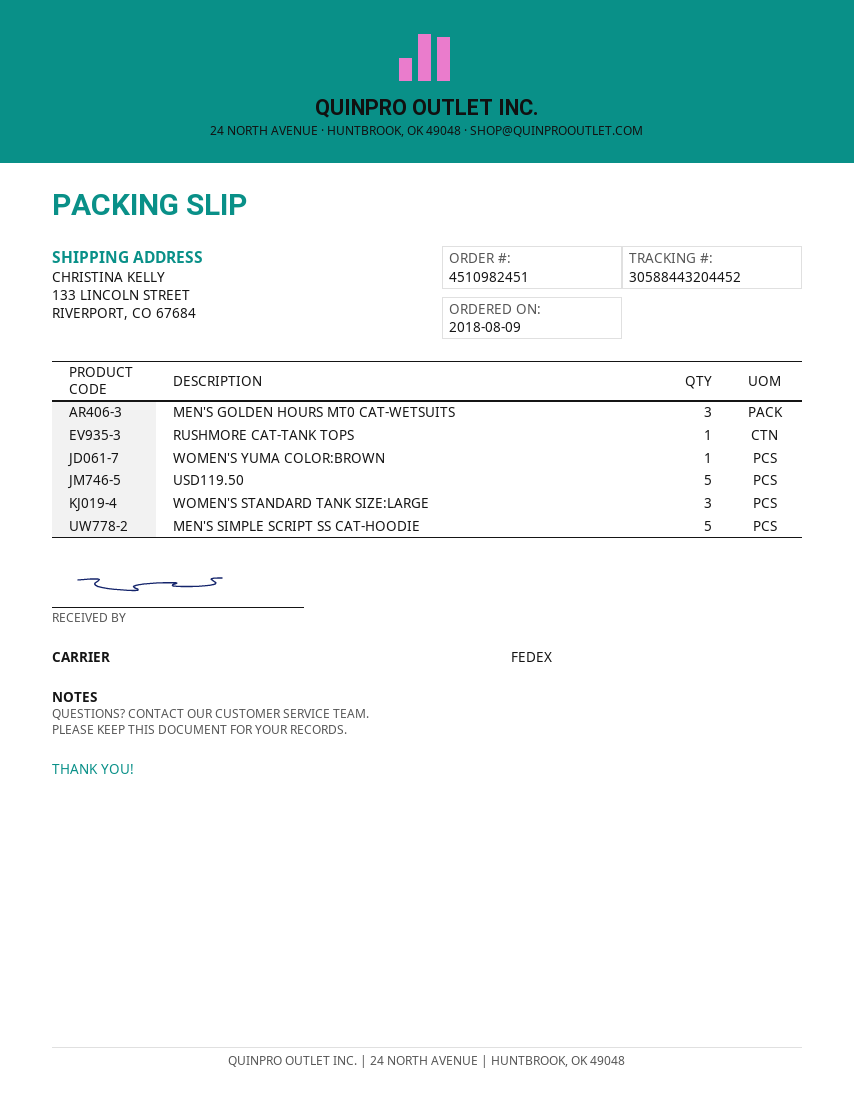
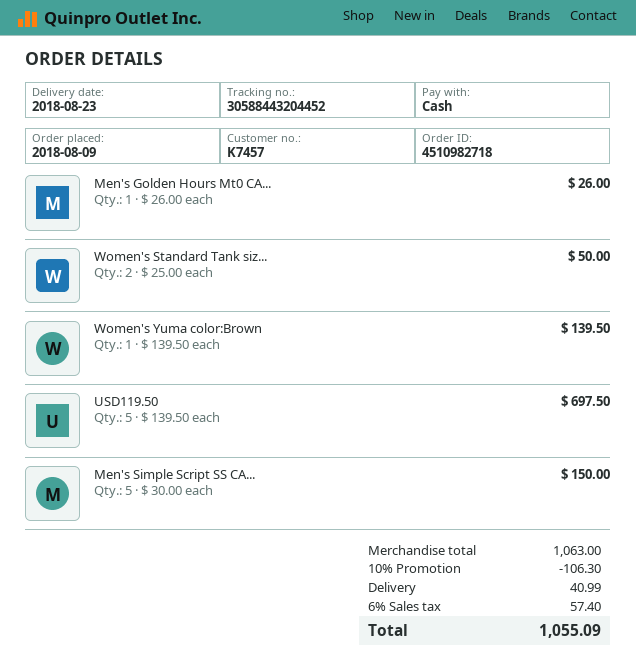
order number: 4510982451 -> 4510982718
MEN'S GOLDEN HOURS MT0 CAT-WETSUITS: 3 -> 1
RUSHMORE CAT-TANK TOPS: 1 -> none
WOMEN'S STANDARD TANK SIZE:LARGE: 3 -> 2

